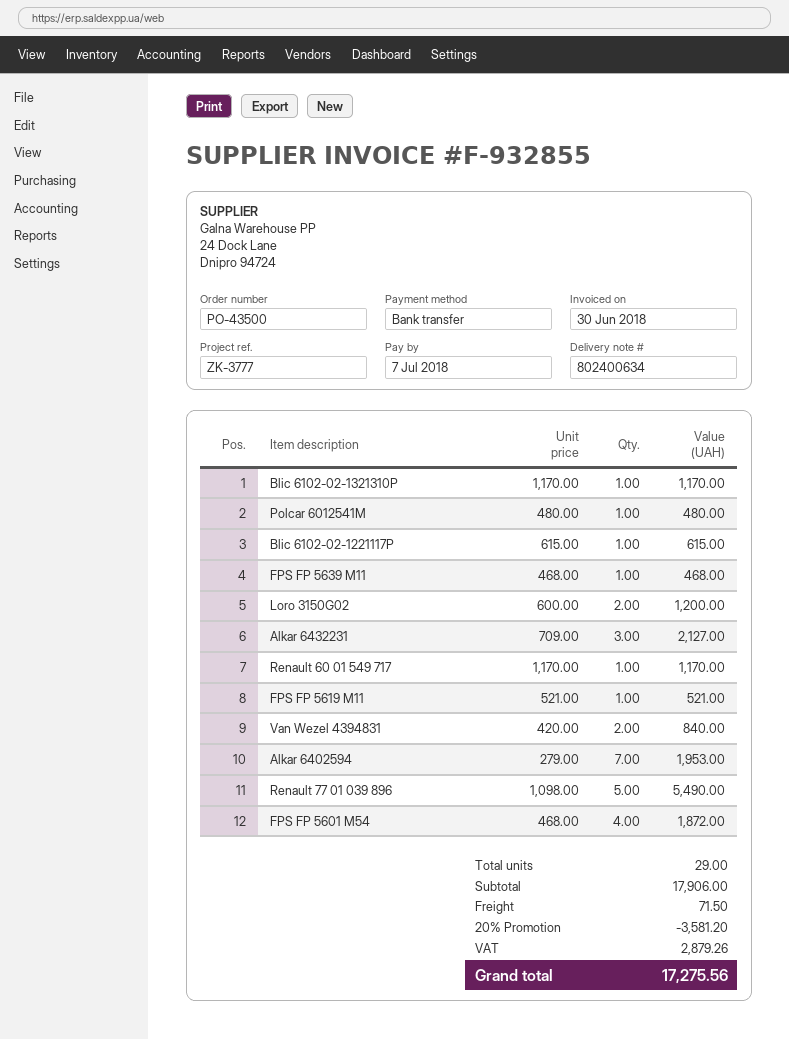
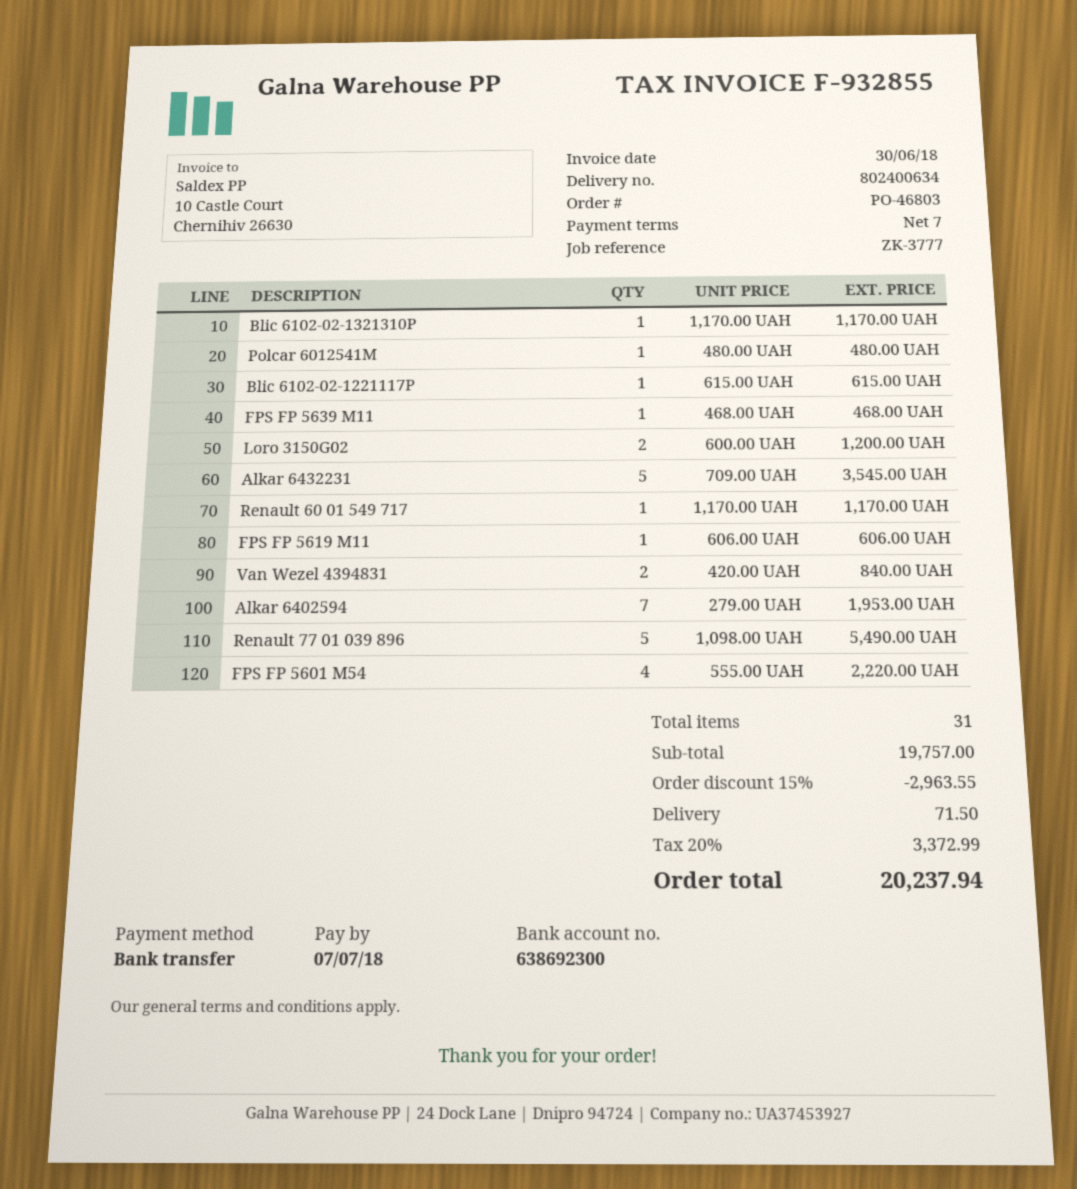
order number: PO-43500 -> PO-46803
Alkar 6432231: 3 x 709.00 = 2127.00 -> 5 x 709.00 = 3545.00
FPS FP 5619 M11: 1 x 521.00 = 521.00 -> 1 x 606.00 = 606.00
FPS FP 5601 M54: 4 x 468.00 = 1872.00 -> 4 x 555.00 = 2220.00
total quantity: 29 -> 31
subtotal: 17906.00 -> 19757.00
discount: 20% = 3581.20 -> 15% = 2963.55
tax: 2879.26 -> 3372.99
total: 17275.56 -> 20237.94

